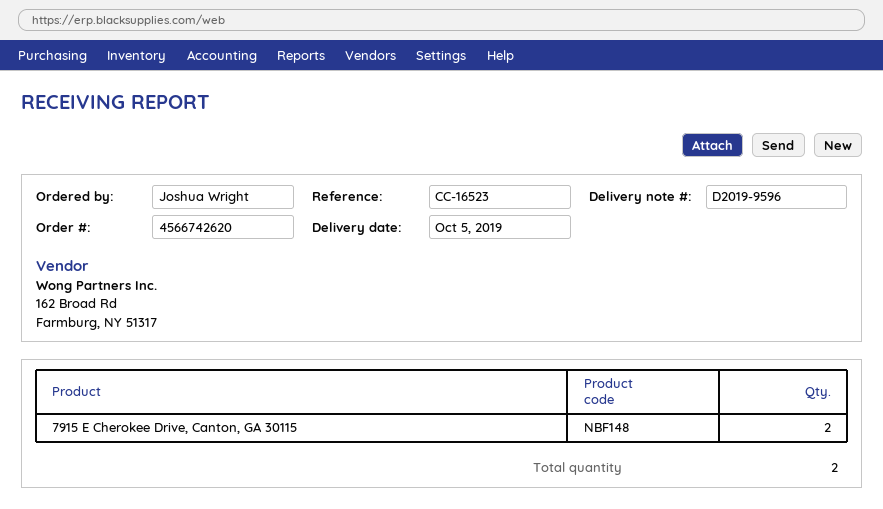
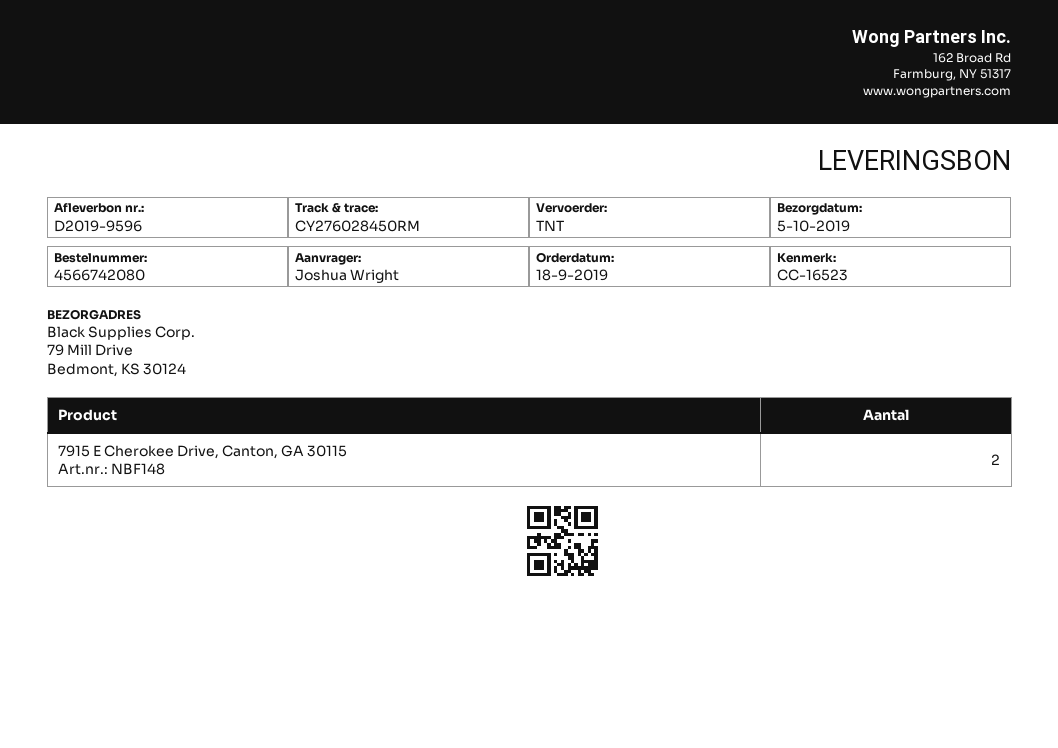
order number: 4566742620 -> 4566742080

